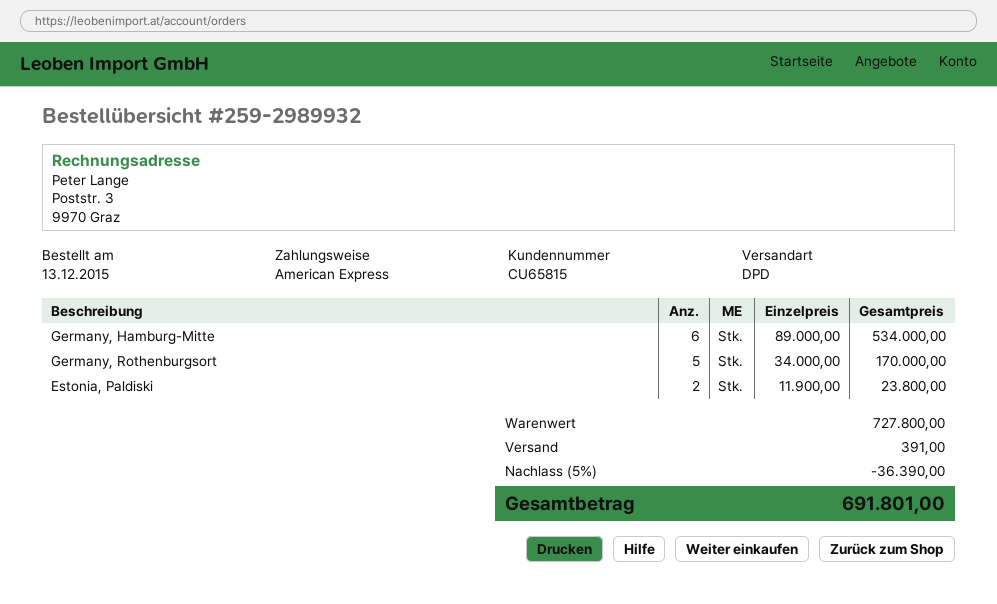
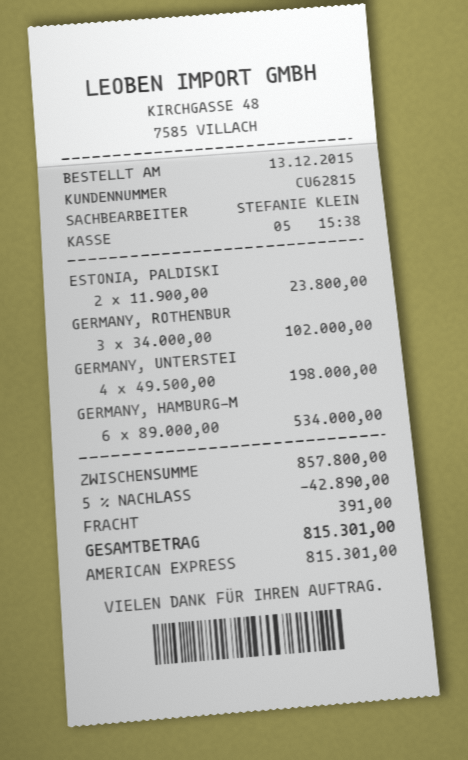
customer number: CU65815 -> CU62815
Germany, Rothenburgsort: 5 x 34000.00 = 170000.00 -> 3 x 34000.00 = 102000.00
GERMANY, UNTERSTEI: none -> 4 x 49500.00 = 198000.00
subtotal: 727800.00 -> 857800.00
discount: 5% = 36390.00 -> 5% = 42890.00
total: 691801.00 -> 815301.00

